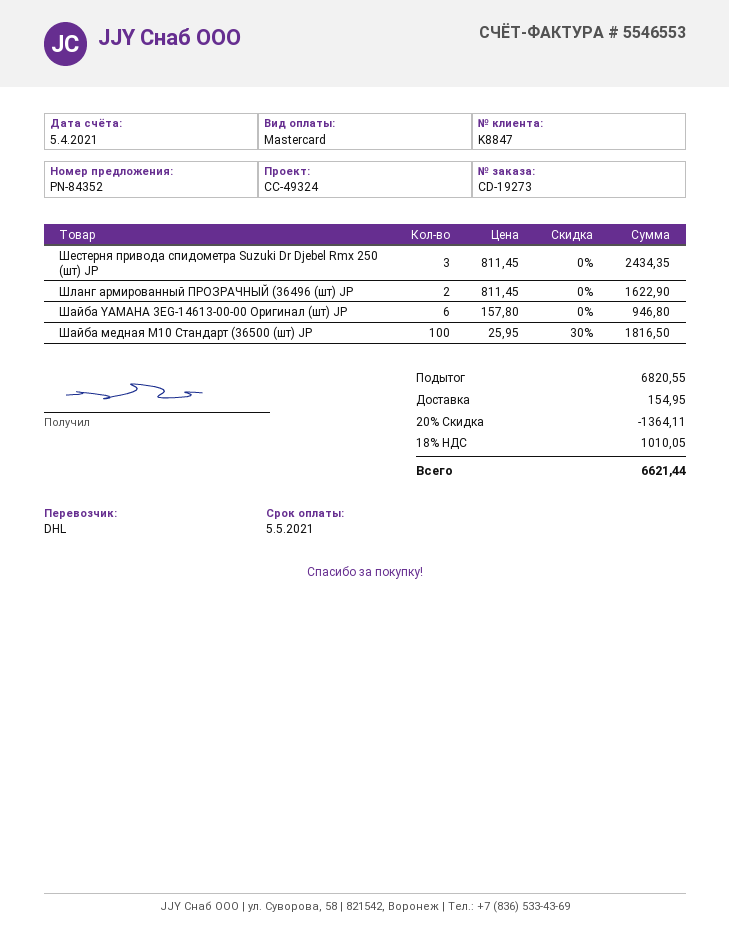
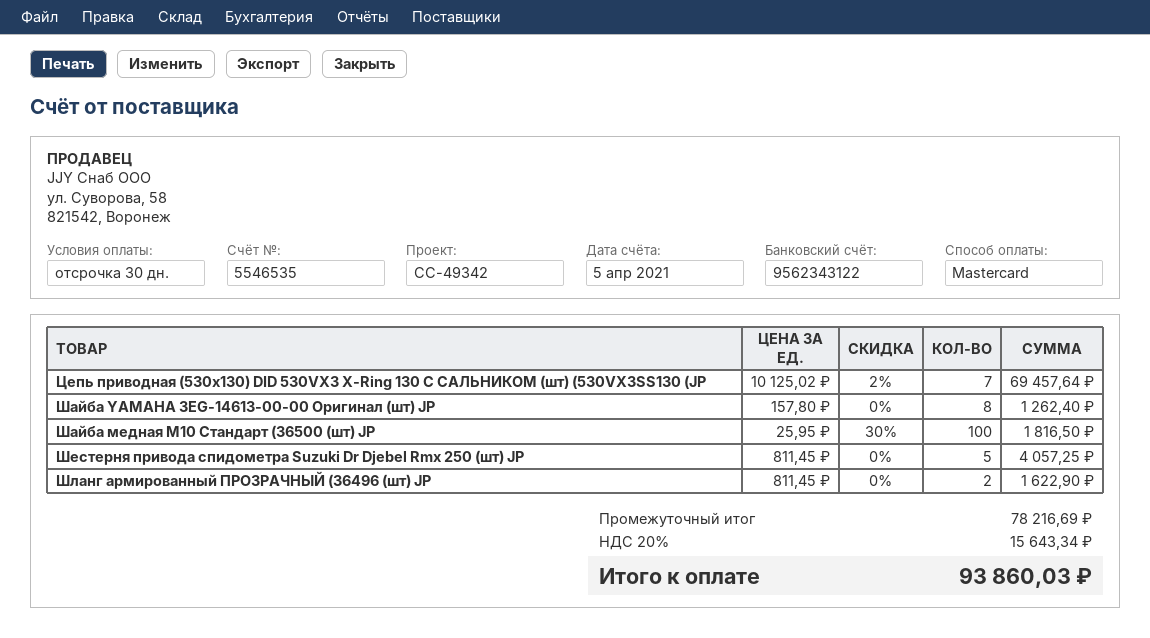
invoice number: 5546553 -> 5546535
reference: CC-49324 -> CC-49342
Шестерня привода спидометра Suzuki Dr Djebel Rmx 250 (шт) JP: 3 x 811.45 = 2434.35 -> 5 x 811.45 = 4057.25
Шайба YAMAHA 3EG-14613-00-00 Оригинал (шт) JP: 6 x 157.80 = 946.80 -> 8 x 157.80 = 1262.40
Цепь приводная (530x130) DID 530VX3 X-Ring 130 С САЛЬНИКОМ (шт) (530VX3SS130 (JP: none -> 7 x 10125.02 - 2% = 69457.64
subtotal: 6820.55 -> 78216.69
discount: 20% = 1364.11 -> none
shipping: 154.95 -> none
tax: 18% = 1010.05 -> 20% = 15643.34
total: 6621.44 -> 93860.03

